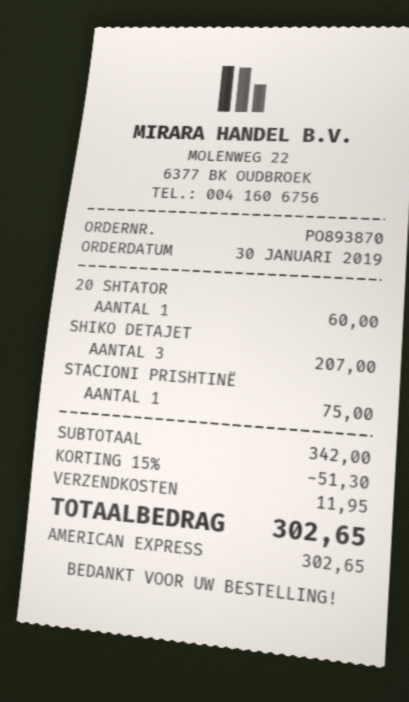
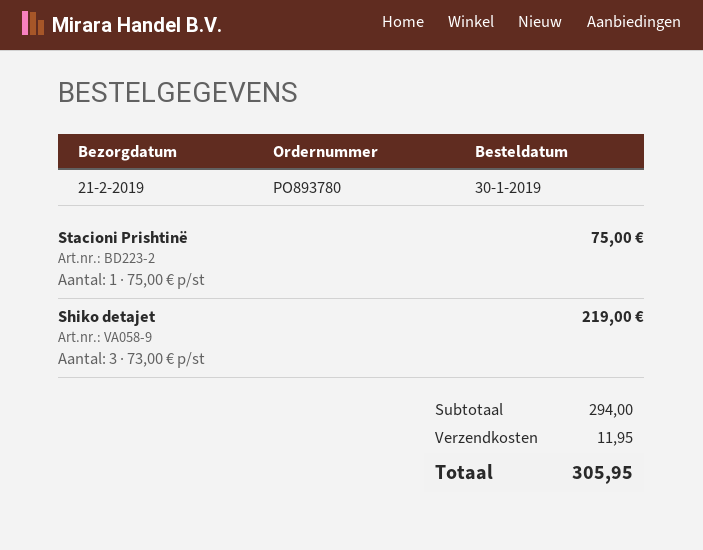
order number: PO893870 -> PO893780
20 SHTATOR: 1 for 60.00 -> none
SHIKO DETAJET: 3 for 207.00 -> 3 for 219.00
subtotal: 342.00 -> 294.00
discount: 15% = 51.30 -> none
total: 302.65 -> 305.95

